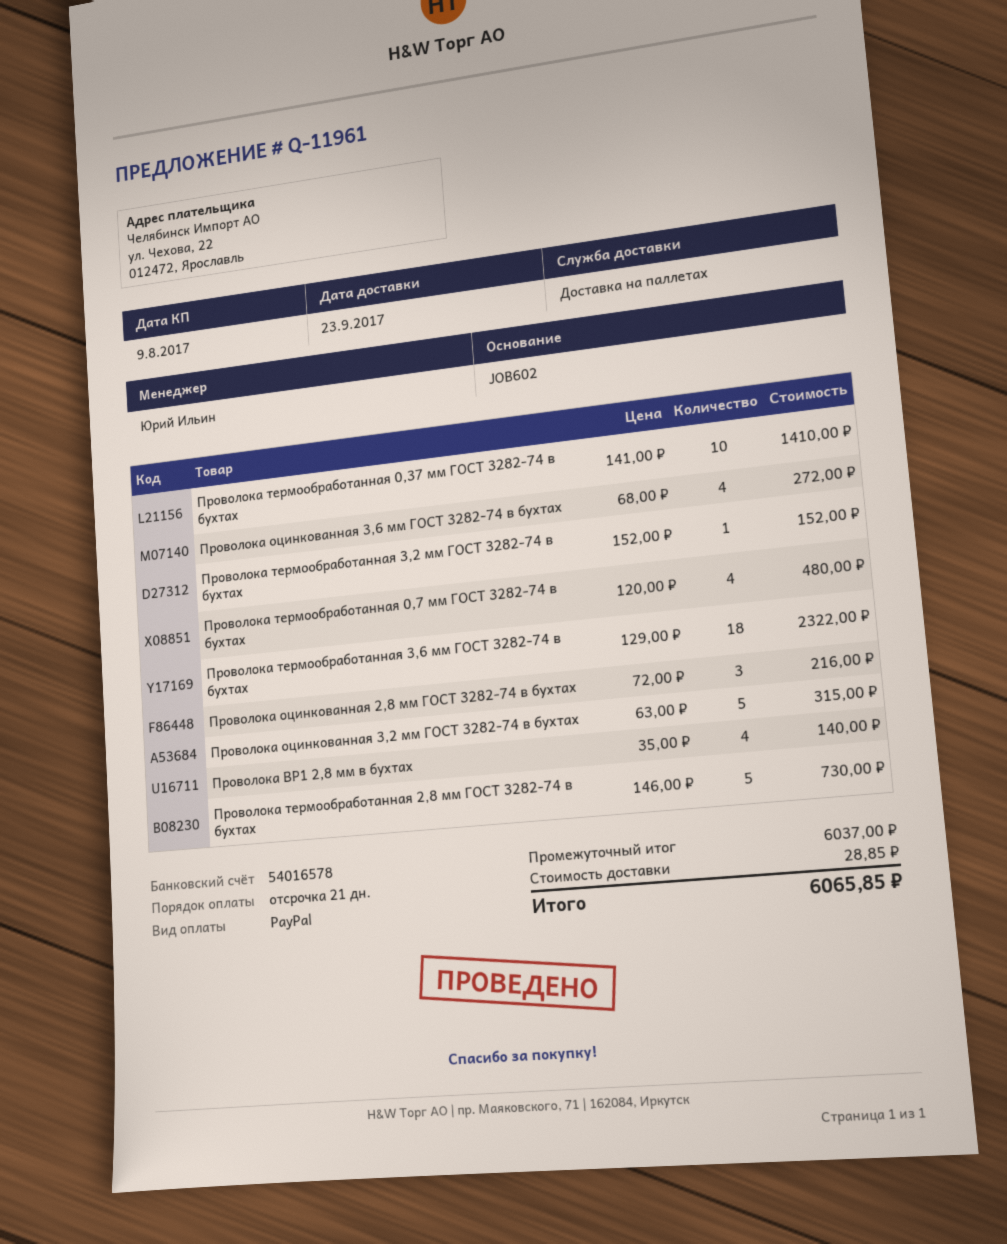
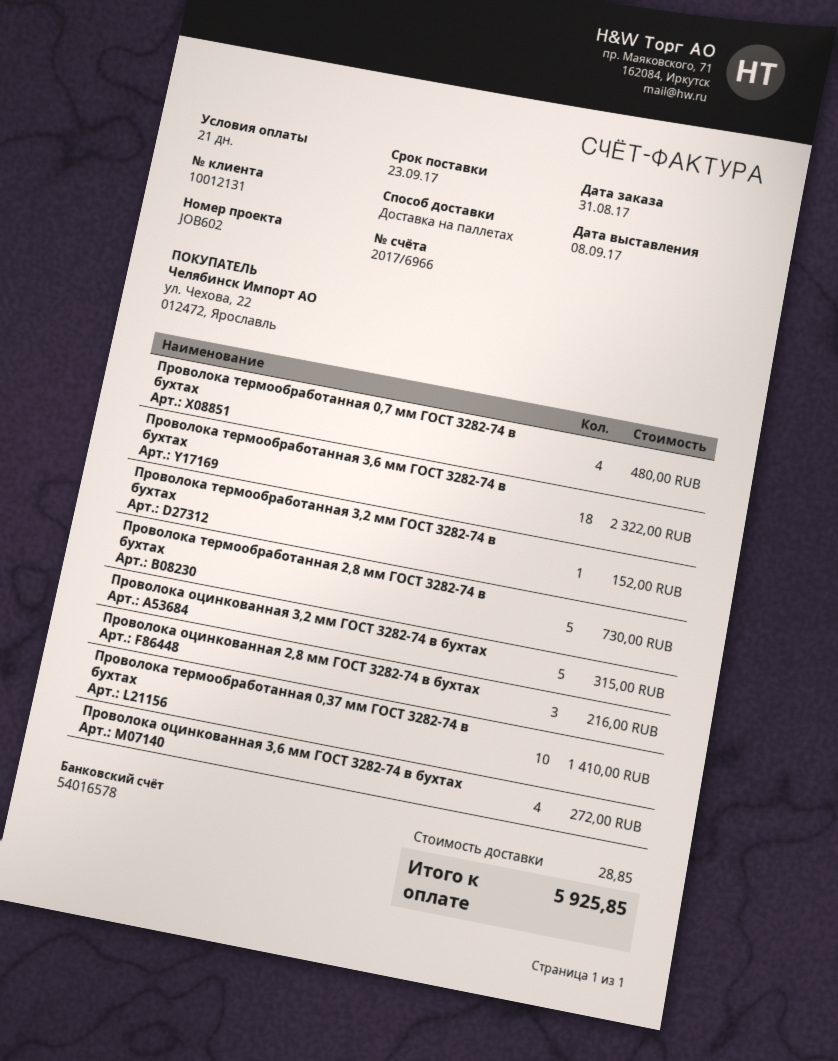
Проволока ВР1 2,8 мм в бухтах: 4 for 140.00 -> none
total: 6065.85 -> 5925.85

